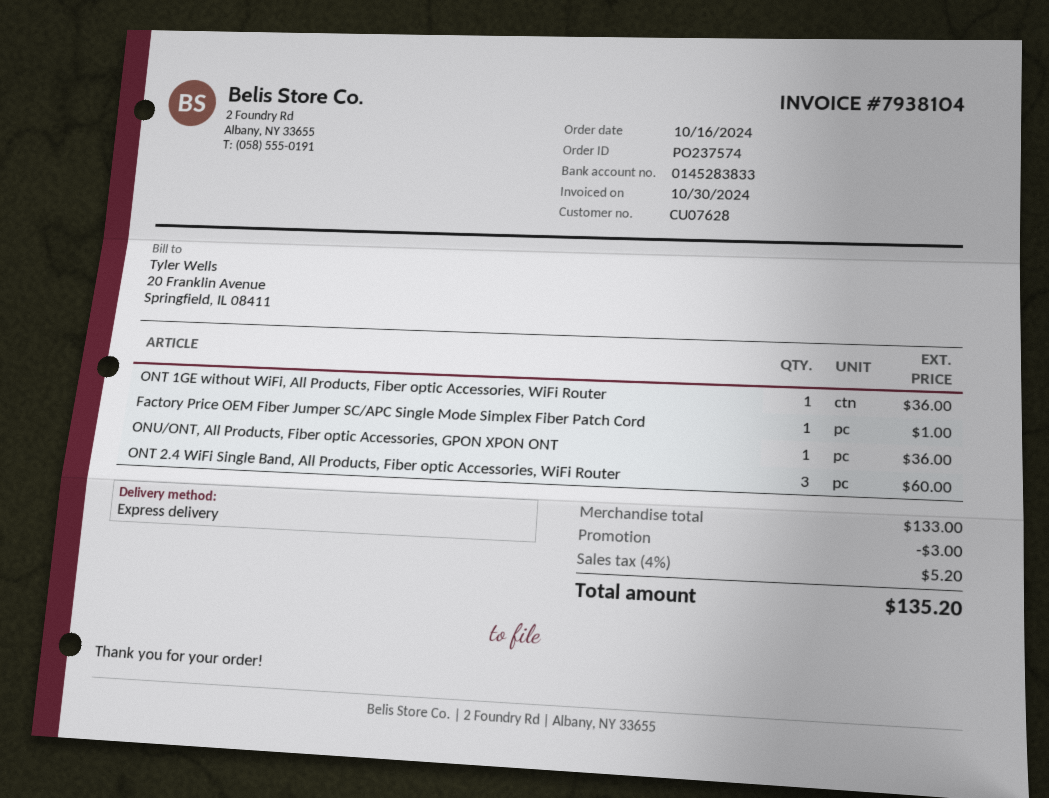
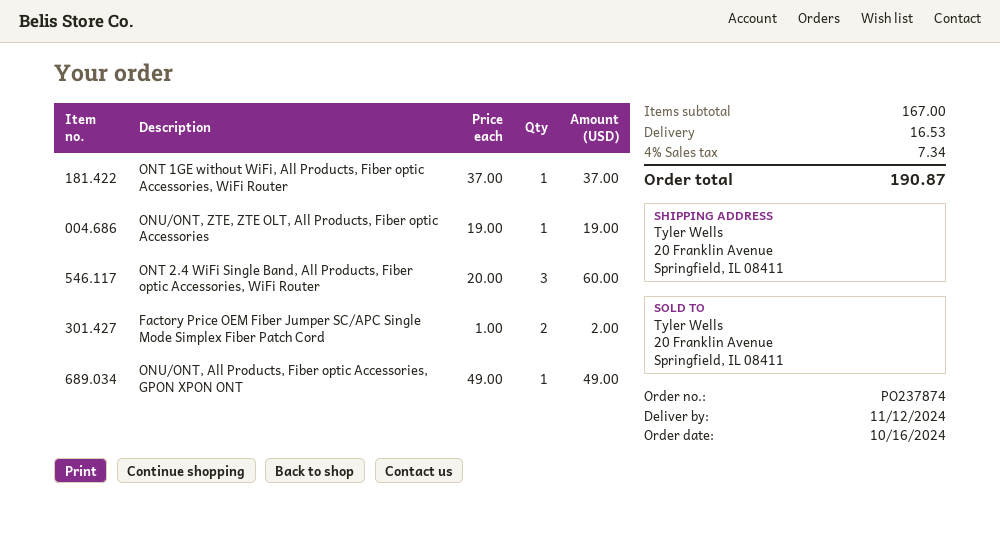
order number: PO237574 -> PO237874
ONT 1GE without WiFi, All Products, Fiber optic Accessories, WiFi Router: 1 for 36.00 -> 1 for 37.00
Factory Price OEM Fiber Jumper SC/APC Single Mode Simplex Fiber Patch Cord: 1 for 1.00 -> 2 for 2.00
ONU/ONT, All Products, Fiber optic Accessories, GPON XPON ONT: 1 for 36.00 -> 1 for 49.00
ONU/ONT, ZTE, ZTE OLT, All Products, Fiber optic Accessories: none -> 1 for 19.00
subtotal: 133.00 -> 167.00
discount: 3.00 -> none
shipping: none -> 16.53
tax: 4% = 5.20 -> 4% = 7.34
total: 135.20 -> 190.87

